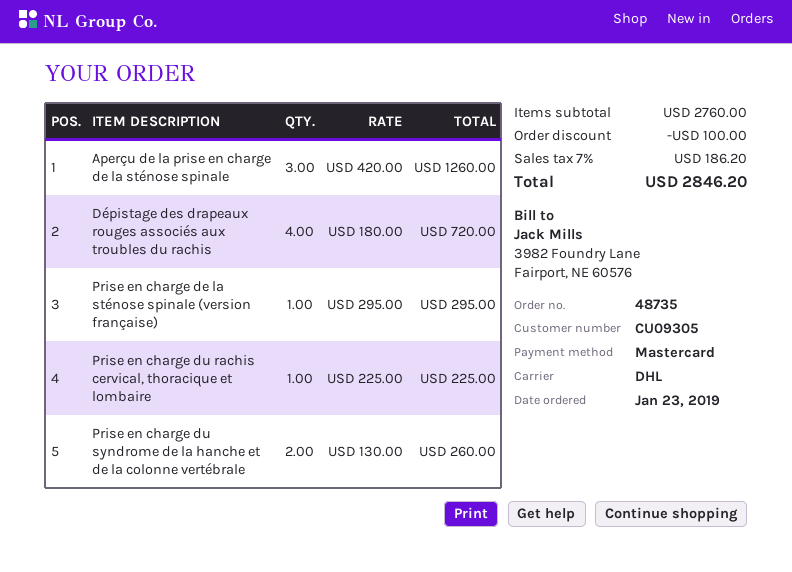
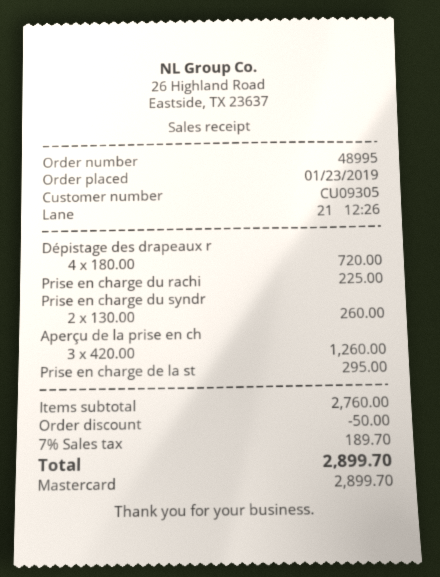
order number: 48735 -> 48995
discount: 100.00 -> 50.00
tax: 7% = 186.20 -> 7% = 189.70
total: 2846.20 -> 2899.70

